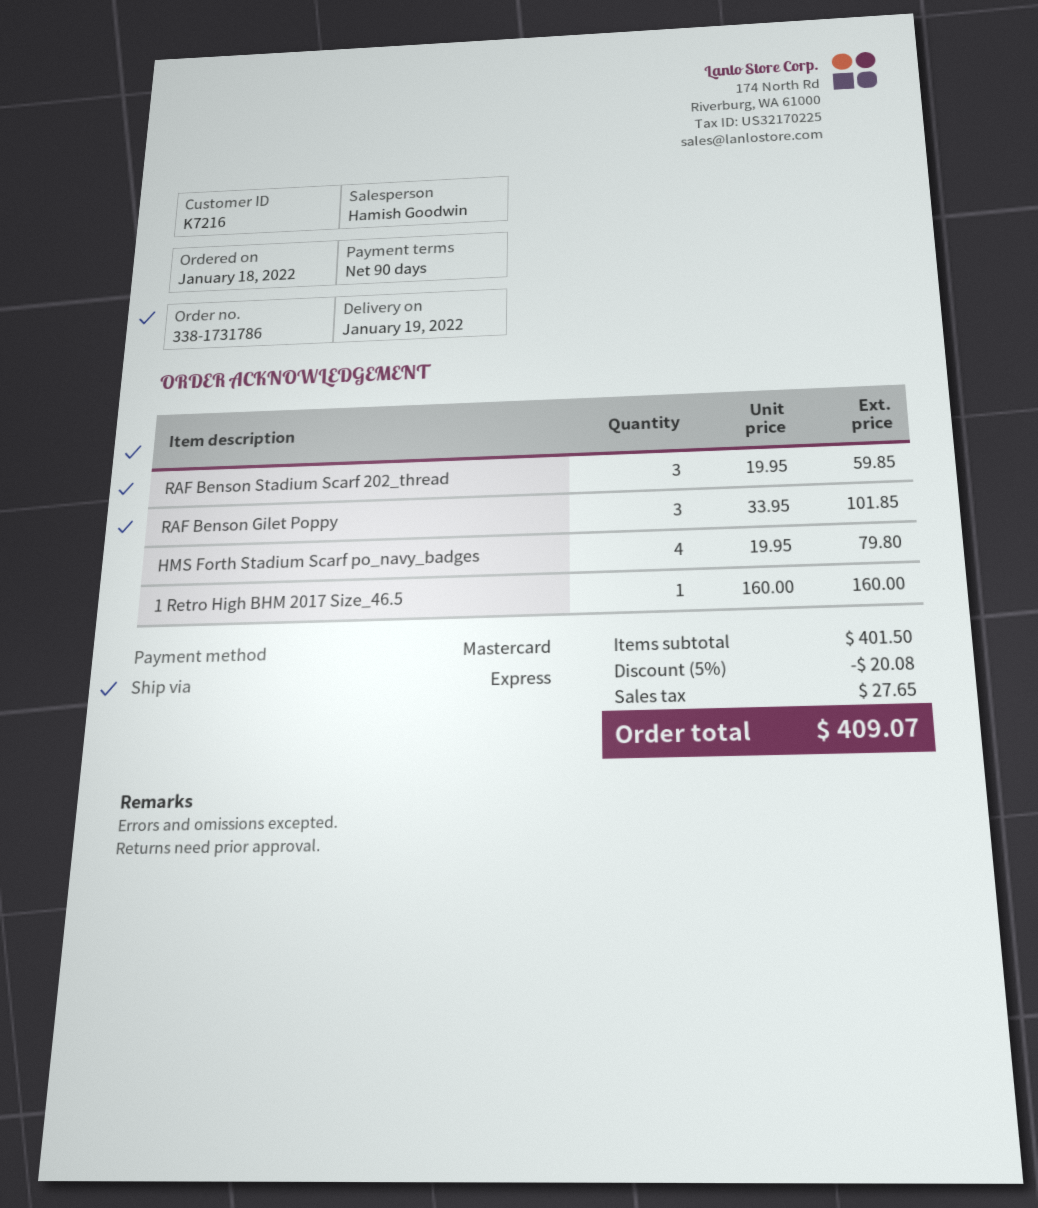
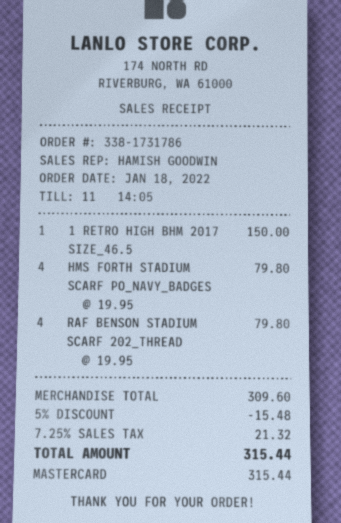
RAF Benson Stadium Scarf 202_thread: 3 x 19.95 = 59.85 -> 4 x 19.95 = 79.80
RAF Benson Gilet Poppy: 3 x 33.95 = 101.85 -> none
1 Retro High BHM 2017 Size_46.5: 1 x 160.00 = 160.00 -> 1 x 150.00 = 150.00
subtotal: 401.50 -> 309.60
discount: 5% = 20.08 -> 5% = 15.48
tax: 27.65 -> 21.32
total: 409.07 -> 315.44

